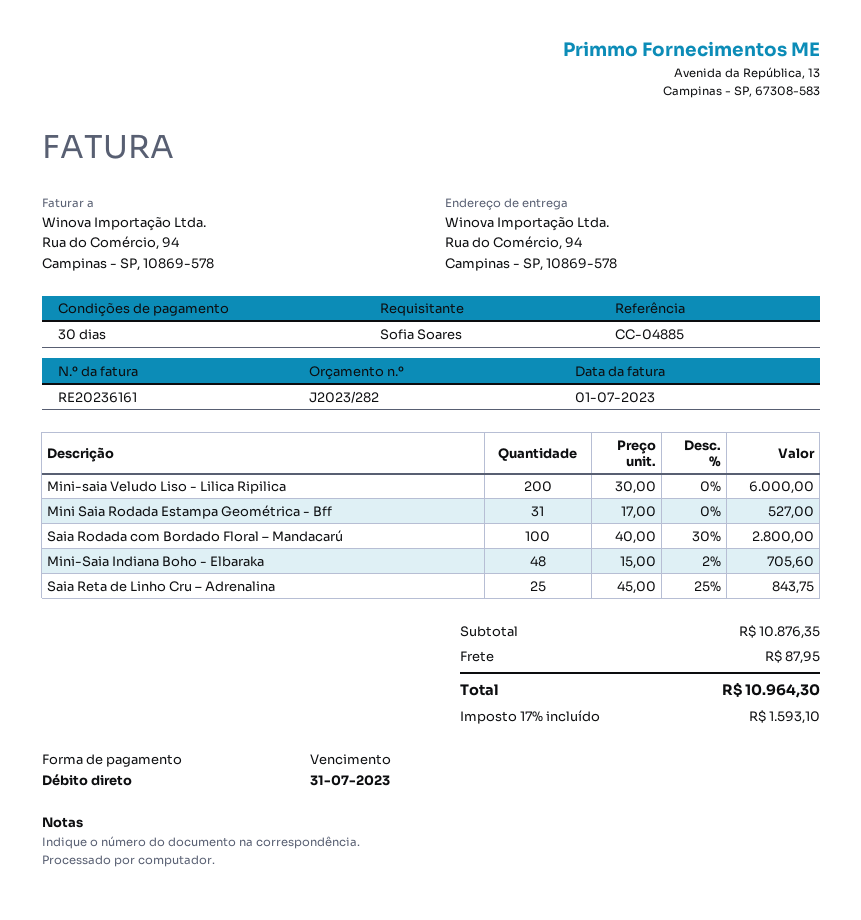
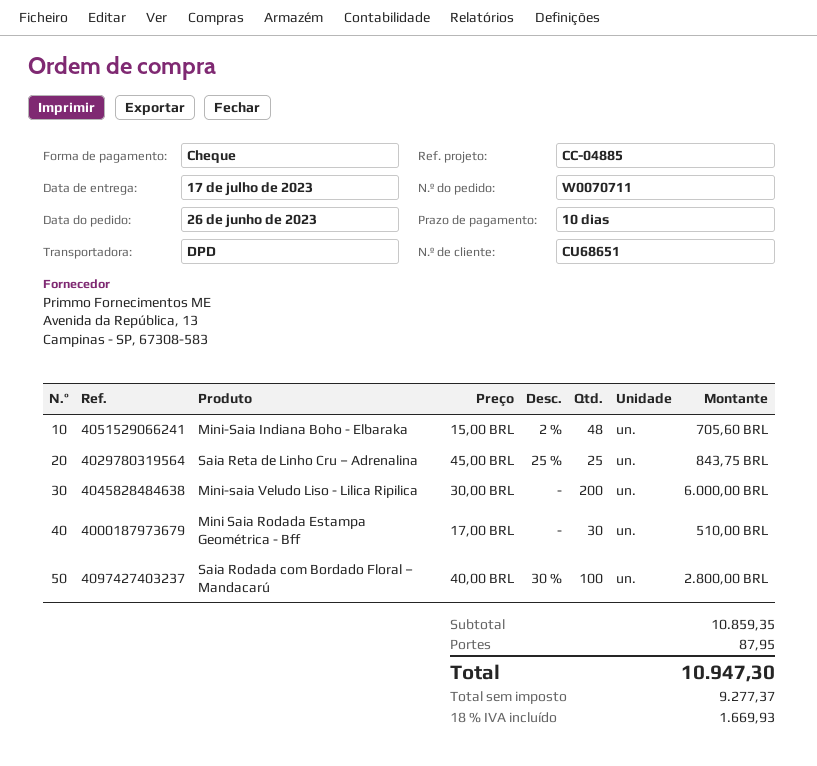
payment terms: 30 days -> 10 days
payment method: direct debit -> cheque
Mini Saia Rodada Estampa Geométrica - Bff: 31 x 17.00 = 527.00 -> 30 x 17.00 = 510.00
subtotal: 10876.35 -> 10859.35
tax: 17% = 1593.10 -> 18% = 1669.93
total: 10964.30 -> 10947.30

